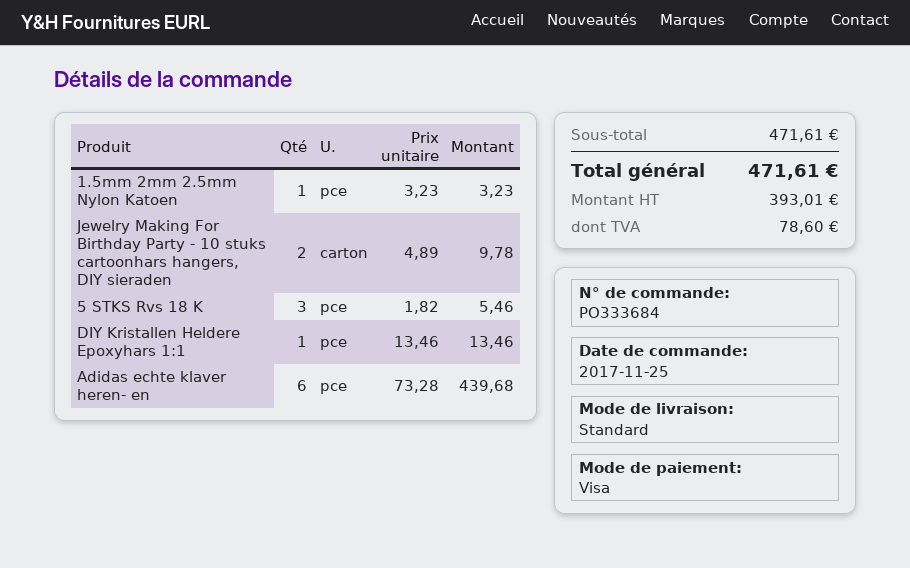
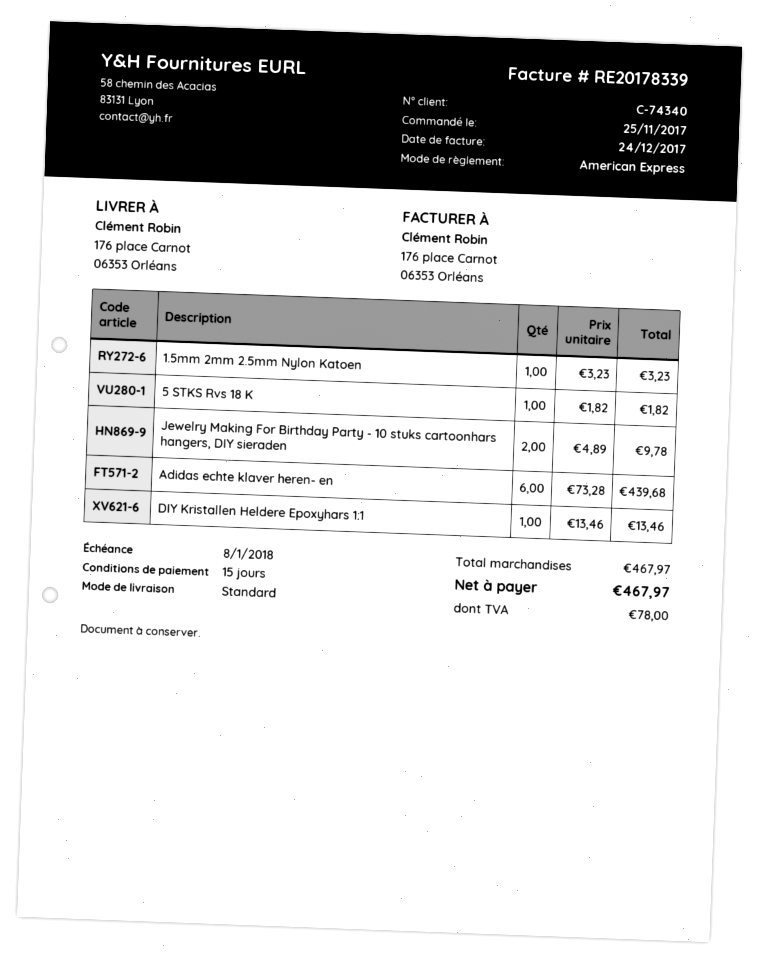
payment method: Visa -> American Express
5 STKS Rvs 18 K: 3 x 1.82 = 5.46 -> 1 x 1.82 = 1.82
subtotal: 471.61 -> 467.97
tax: 78.60 -> 78.00
total: 471.61 -> 467.97

